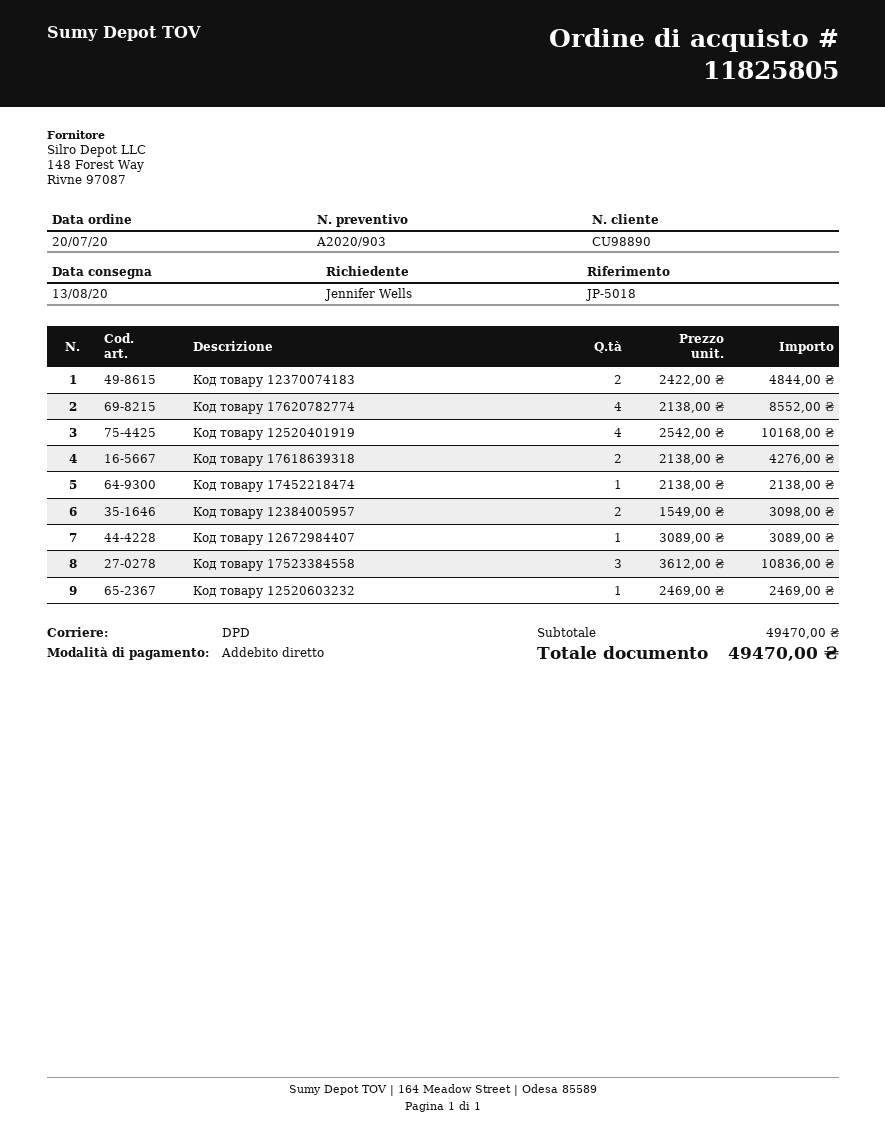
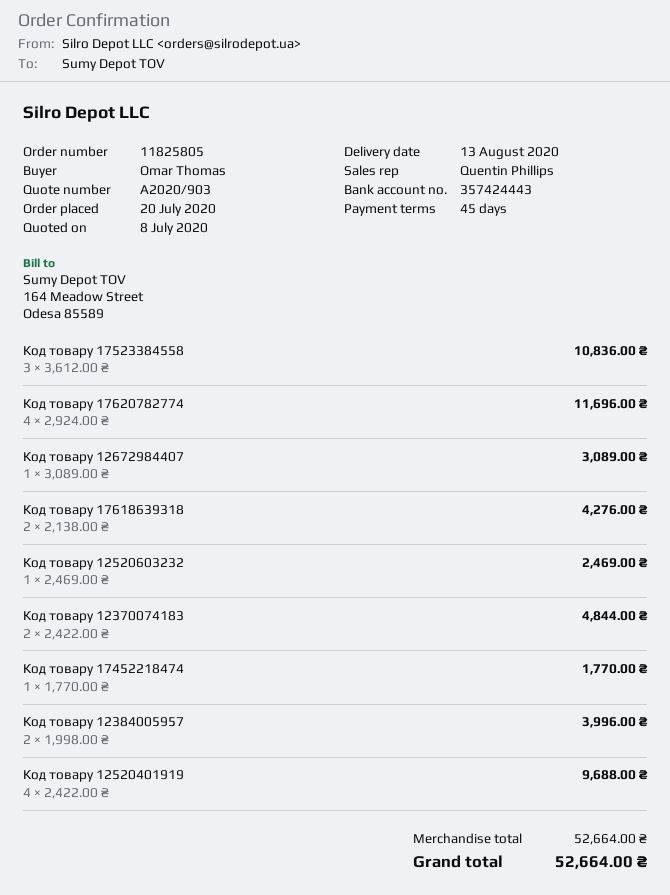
ordered by: Jennifer Wells -> Omar Thomas
Код товару 17620782774: 4 x 2138.00 = 8552.00 -> 4 x 2924.00 = 11696.00
Код товару 12520401919: 4 x 2542.00 = 10168.00 -> 4 x 2422.00 = 9688.00
Код товару 17452218474: 1 x 2138.00 = 2138.00 -> 1 x 1770.00 = 1770.00
Код товару 12384005957: 2 x 1549.00 = 3098.00 -> 2 x 1998.00 = 3996.00
subtotal: 49470.00 -> 52664.00
total: 49470.00 -> 52664.00

